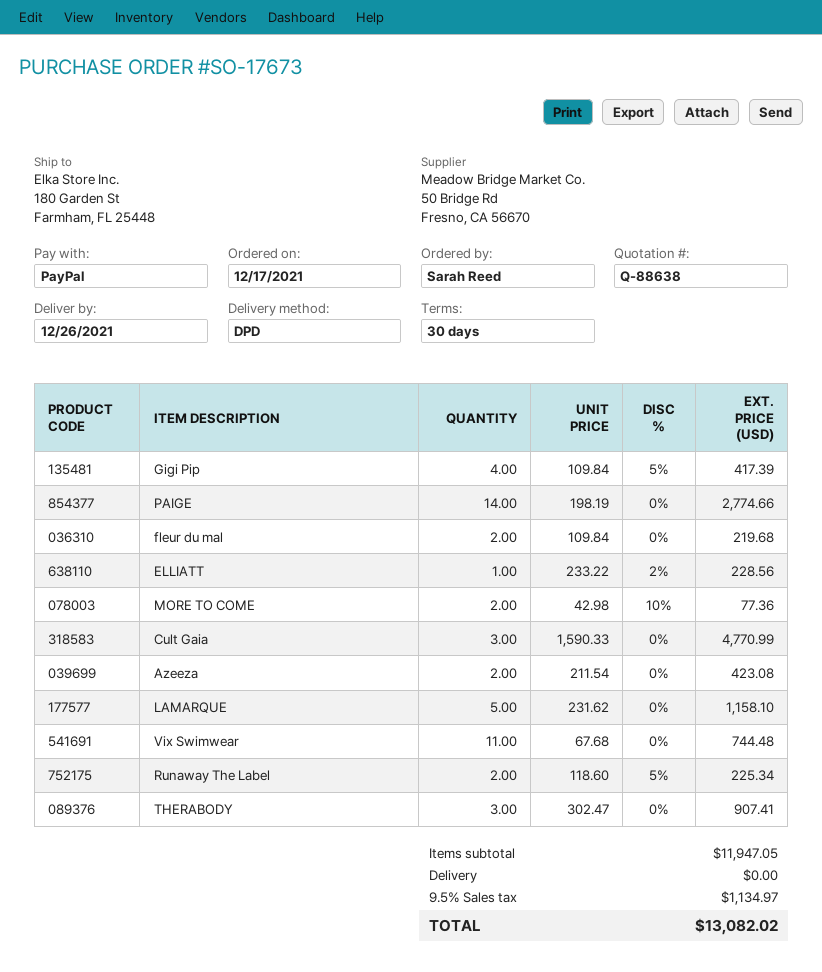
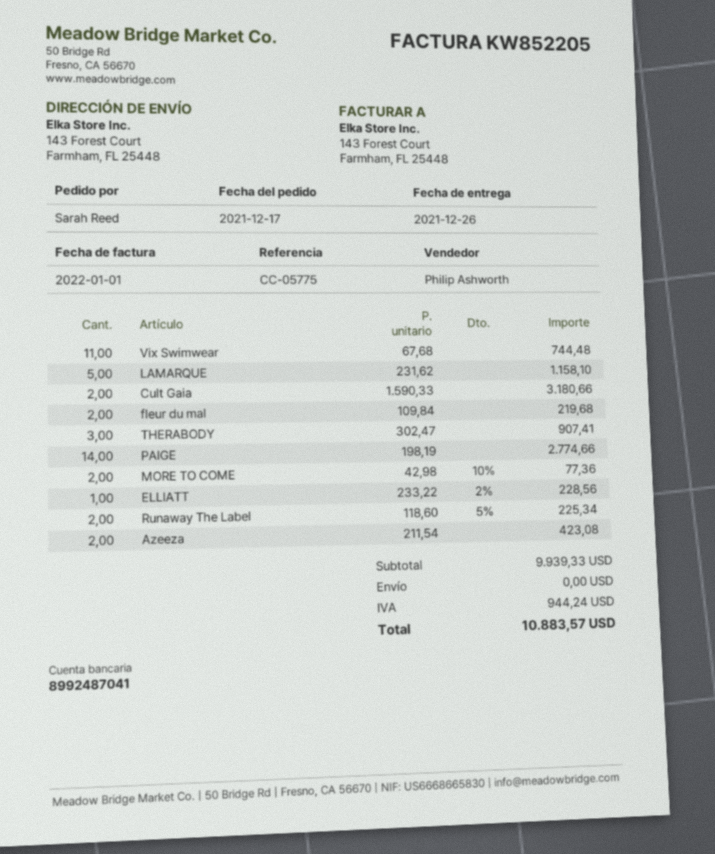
ship to: 180 Garden St, Farmham, FL 25448 -> 143 Forest Court, Farmham, FL 25448
Gigi Pip: 4 x 109.84 - 5% = 417.39 -> none
Cult Gaia: 3 x 1590.33 = 4770.99 -> 2 x 1590.33 = 3180.66
subtotal: 11947.05 -> 9939.33
tax: 1134.97 -> 944.24
total: 13082.02 -> 10883.57

